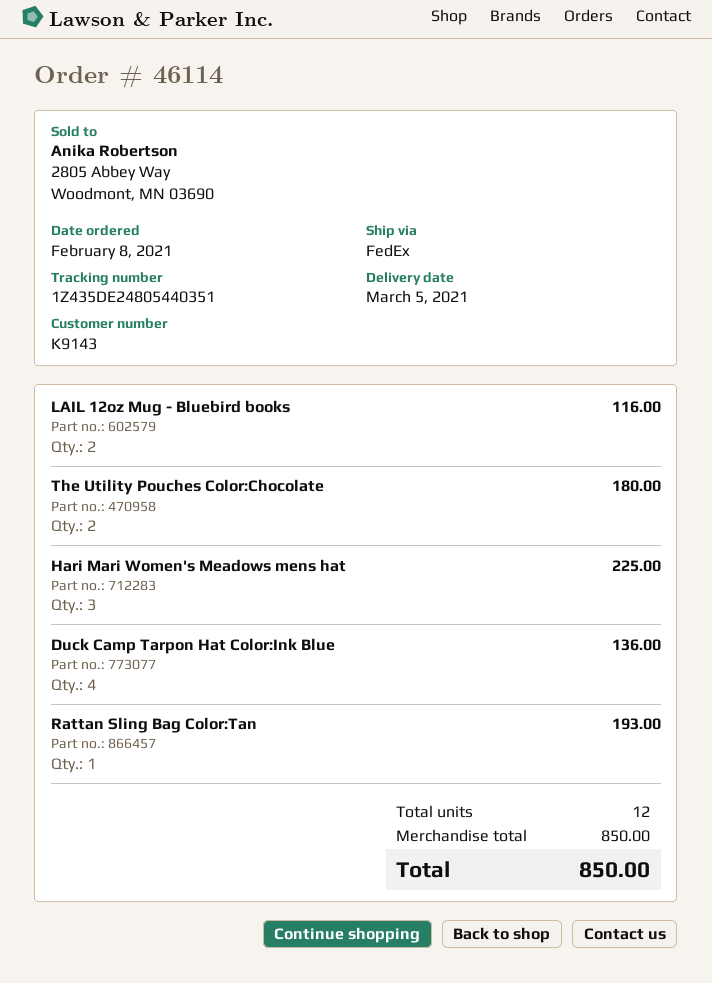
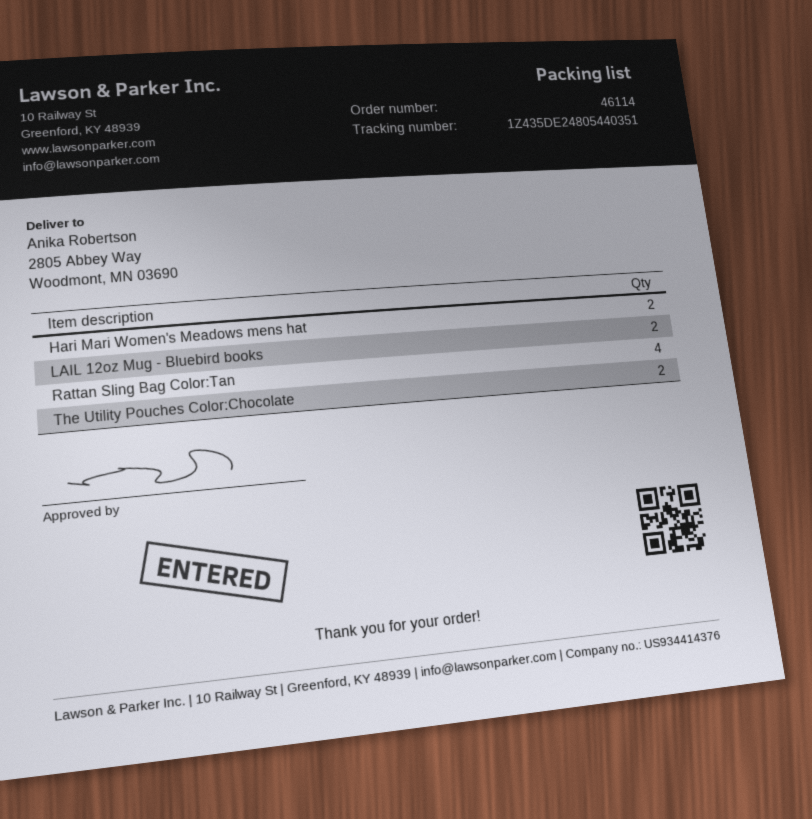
Hari Mari Women's Meadows mens hat: 3 -> 2
Duck Camp Tarpon Hat Color:Ink Blue: 4 -> none
Rattan Sling Bag Color:Tan: 1 -> 4

